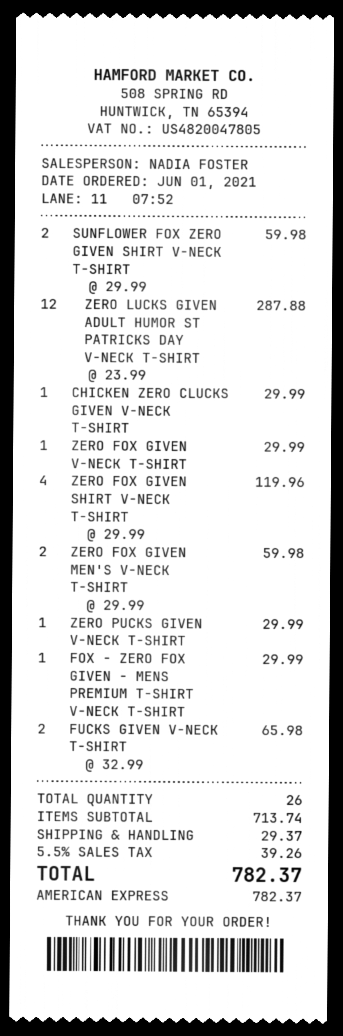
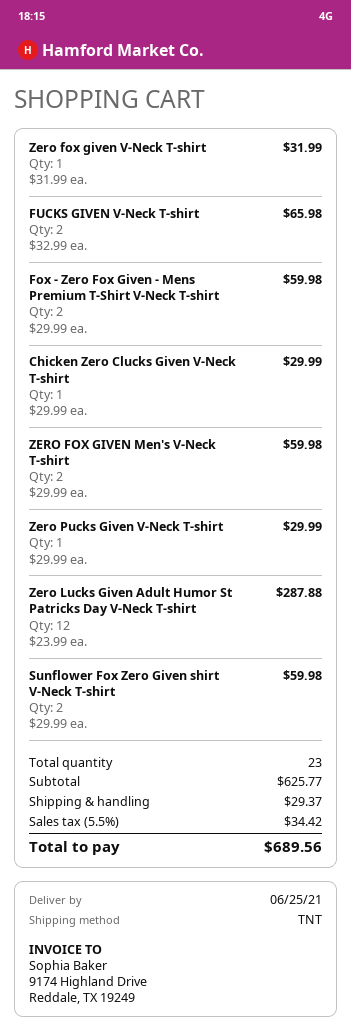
ZERO FOX GIVEN V-NECK T-SHIRT: 1 x 29.99 = 29.99 -> 1 x 31.99 = 31.99
ZERO FOX GIVEN SHIRT V-NECK T-SHIRT: 4 x 29.99 = 119.96 -> none
FOX - ZERO FOX GIVEN - MENS PREMIUM T-SHIRT V-NECK T-SHIRT: 1 x 29.99 = 29.99 -> 2 x 29.99 = 59.98
total quantity: 26 -> 23
subtotal: 713.74 -> 625.77
tax: 5.5% = 39.26 -> 5.5% = 34.42
total: 782.37 -> 689.56

